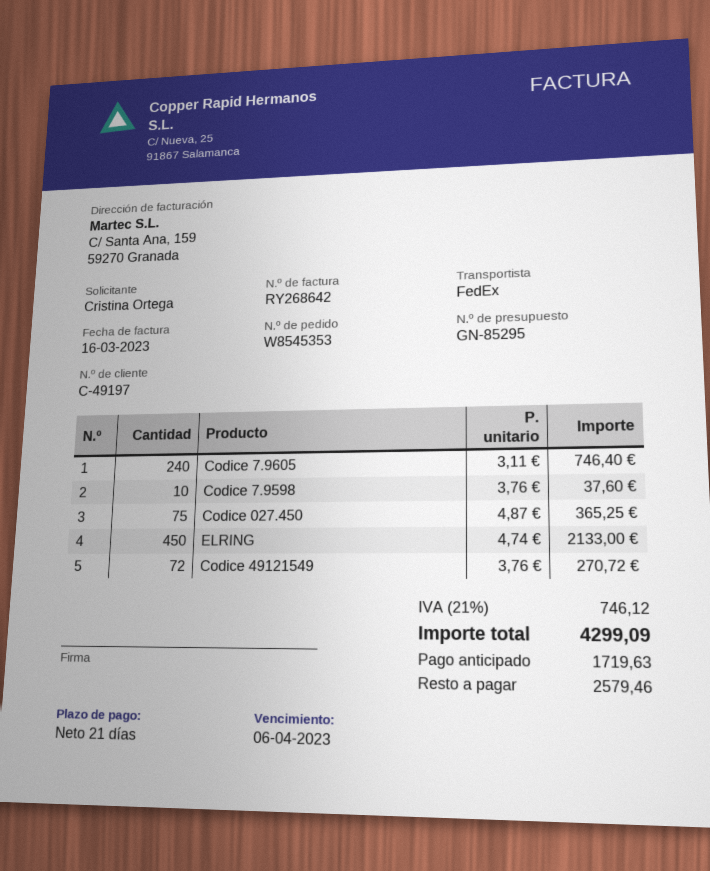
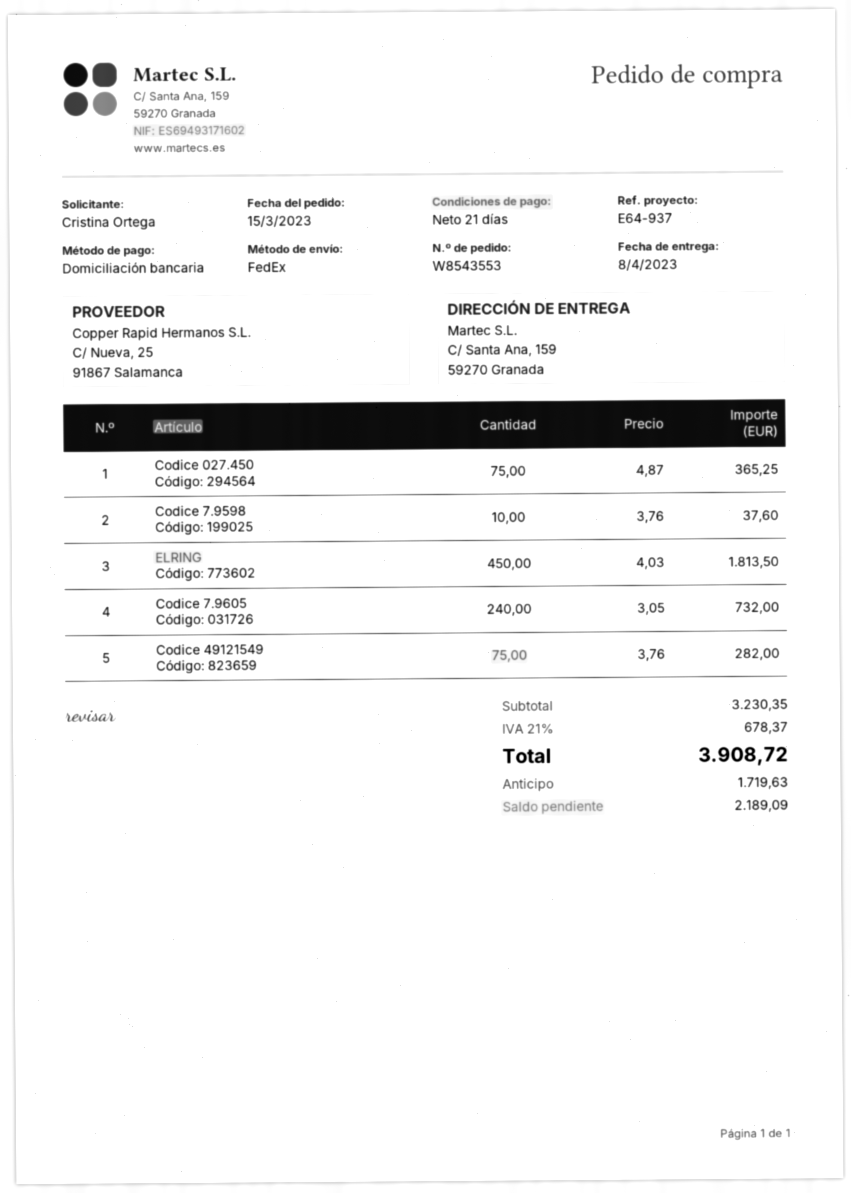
order number: W8545353 -> W8543553
Codice 7.9605: 240 x 3.11 = 746.40 -> 240 x 3.05 = 732.00
ELRING: 450 x 4.74 = 2133.00 -> 450 x 4.03 = 1813.50
Codice 49121549: 72 x 3.76 = 270.72 -> 75 x 3.76 = 282.00
tax: 21% = 746.12 -> 21% = 678.37
total: 4299.09 -> 3908.72
balance: 2579.46 -> 2189.09

